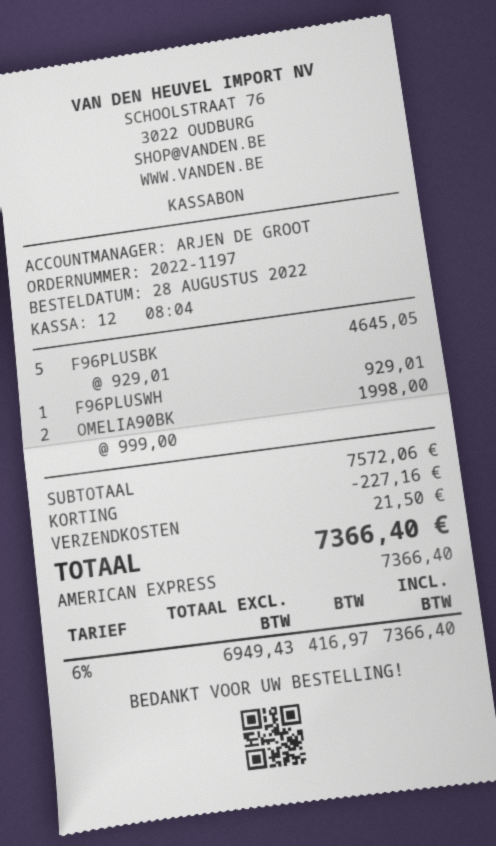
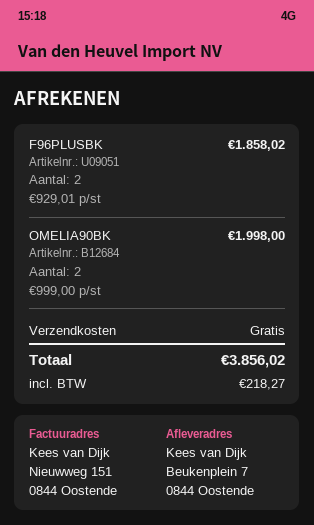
F96PLUSBK: 5 x 929.01 = 4645.05 -> 2 x 929.01 = 1858.02
F96PLUSWH: 1 x 929.01 = 929.01 -> none
discount: 227.16 -> none
shipping: 21.50 -> 0.00
tax: 416.97 -> 218.27
total: 7366.40 -> 3856.02

